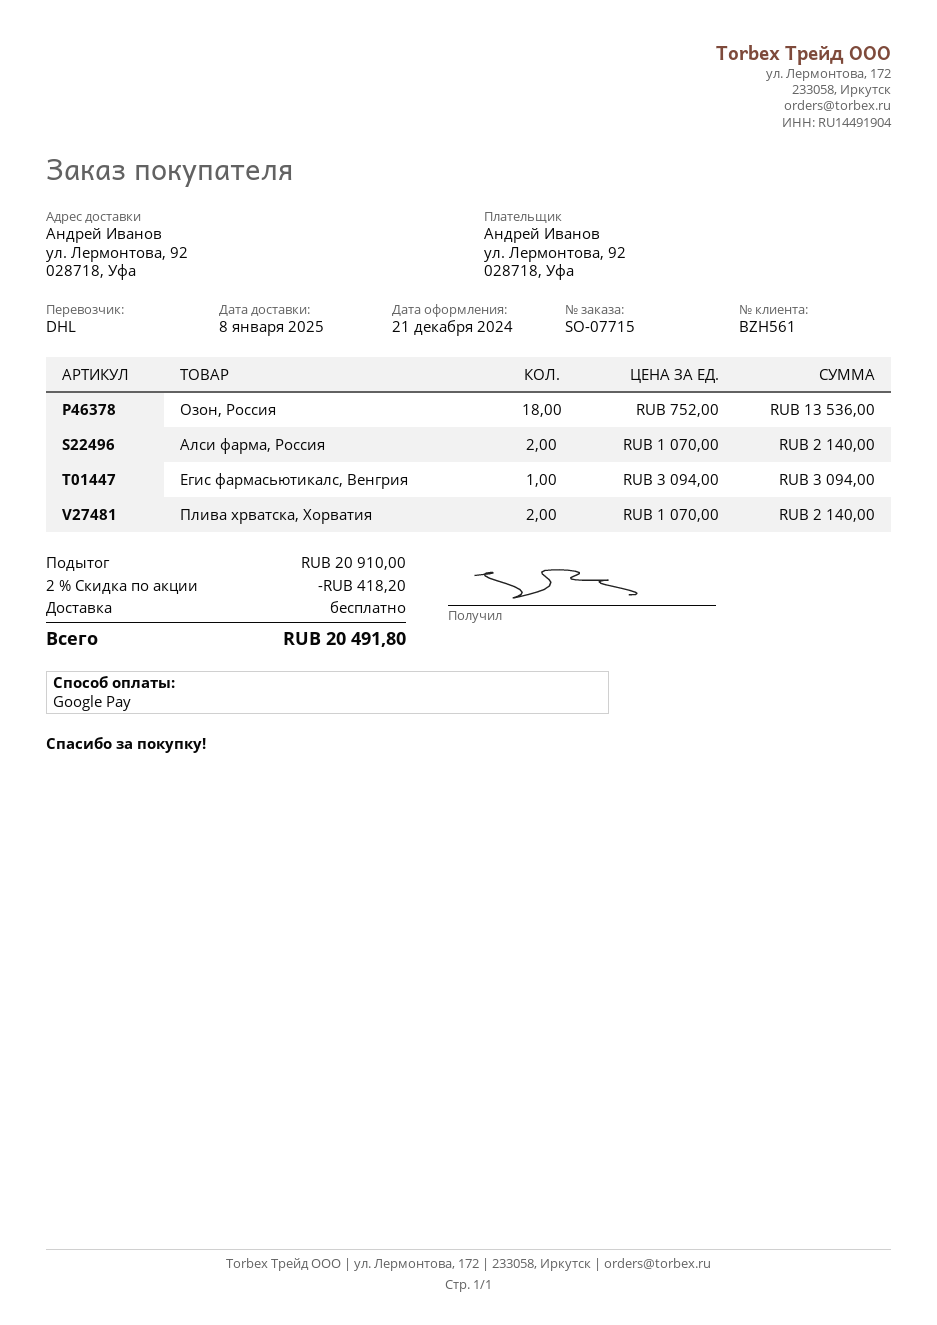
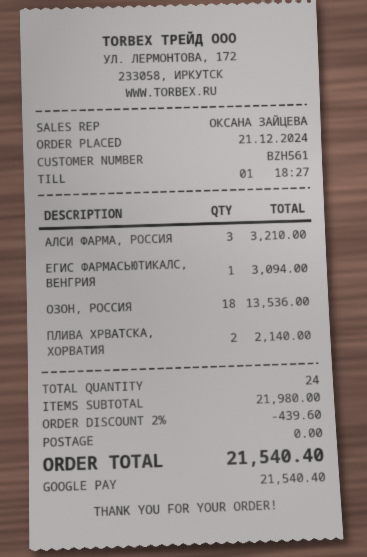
Алси фарма, Россия: 2 for 2140.00 -> 3 for 3210.00
subtotal: 20910.00 -> 21980.00
discount: 2% = 418.20 -> 2% = 439.60
total: 20491.80 -> 21540.40

